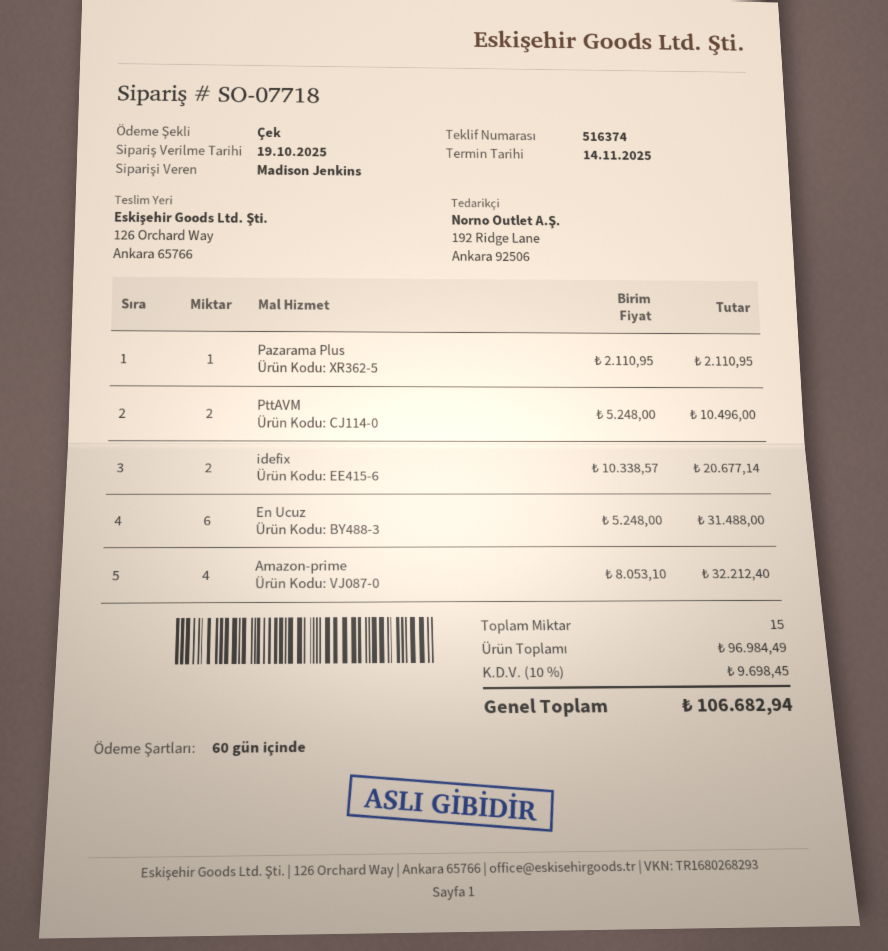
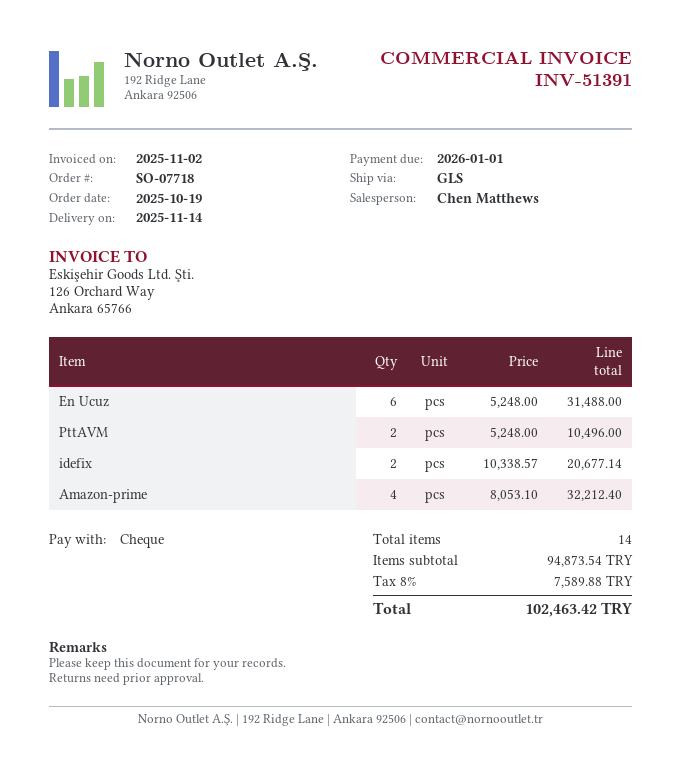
Pazarama Plus: 1 x 2110.95 = 2110.95 -> none
total quantity: 15 -> 14
subtotal: 96984.49 -> 94873.54
tax: 10% = 9698.45 -> 8% = 7589.88
total: 106682.94 -> 102463.42

